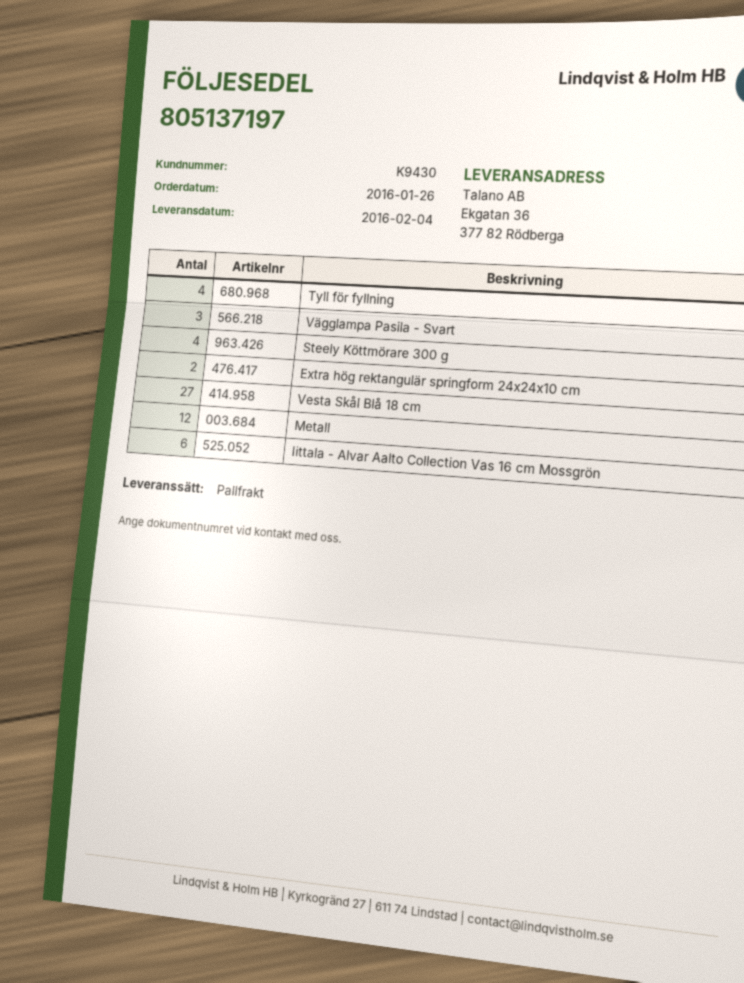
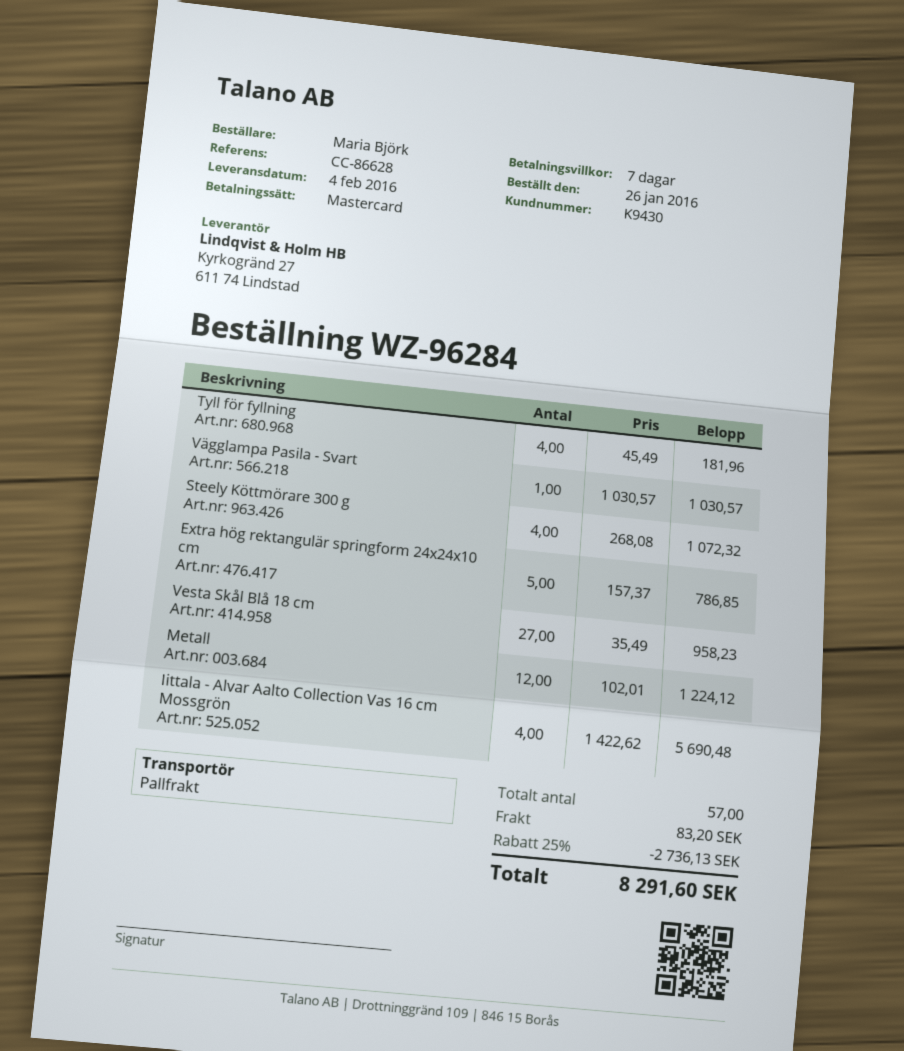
Vägglampa Pasila - Svart: 3 -> 1
Extra hög rektangulär springform 24x24x10 cm: 2 -> 5
Iittala - Alvar Aalto Collection Vas 16 cm Mossgrön: 6 -> 4

